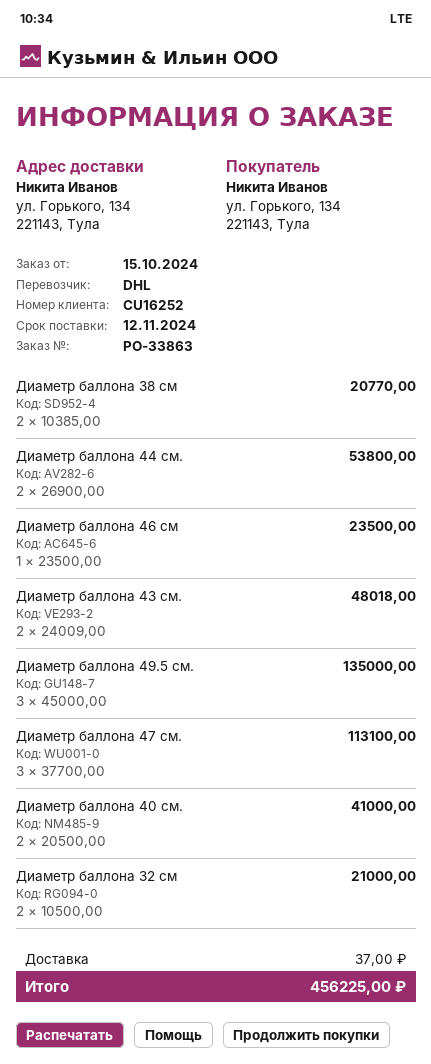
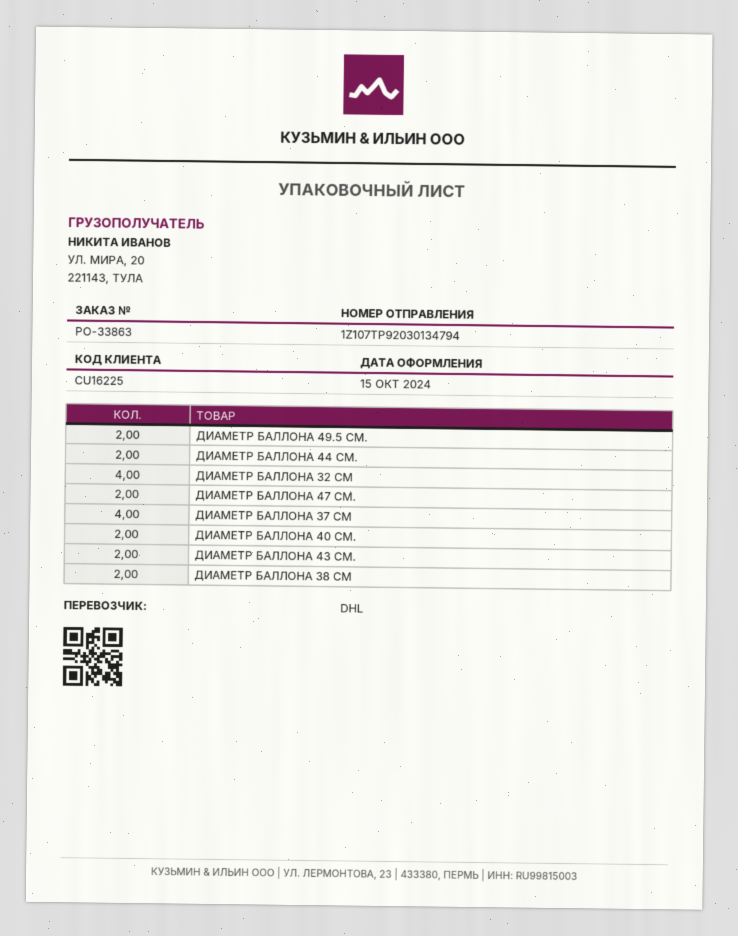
customer number: CU16252 -> CU16225
ship to: ул. Горького, 134, 221143, Тула -> УЛ. МИРА, 20, 221143, ТУЛА
Диаметр баллона 46 см: 1 -> none
Диаметр баллона 49.5 см.: 3 -> 2
Диаметр баллона 47 см.: 3 -> 2
Диаметр баллона 32 см: 2 -> 4
ДИАМЕТР БАЛЛОНА 37 СМ: none -> 4

